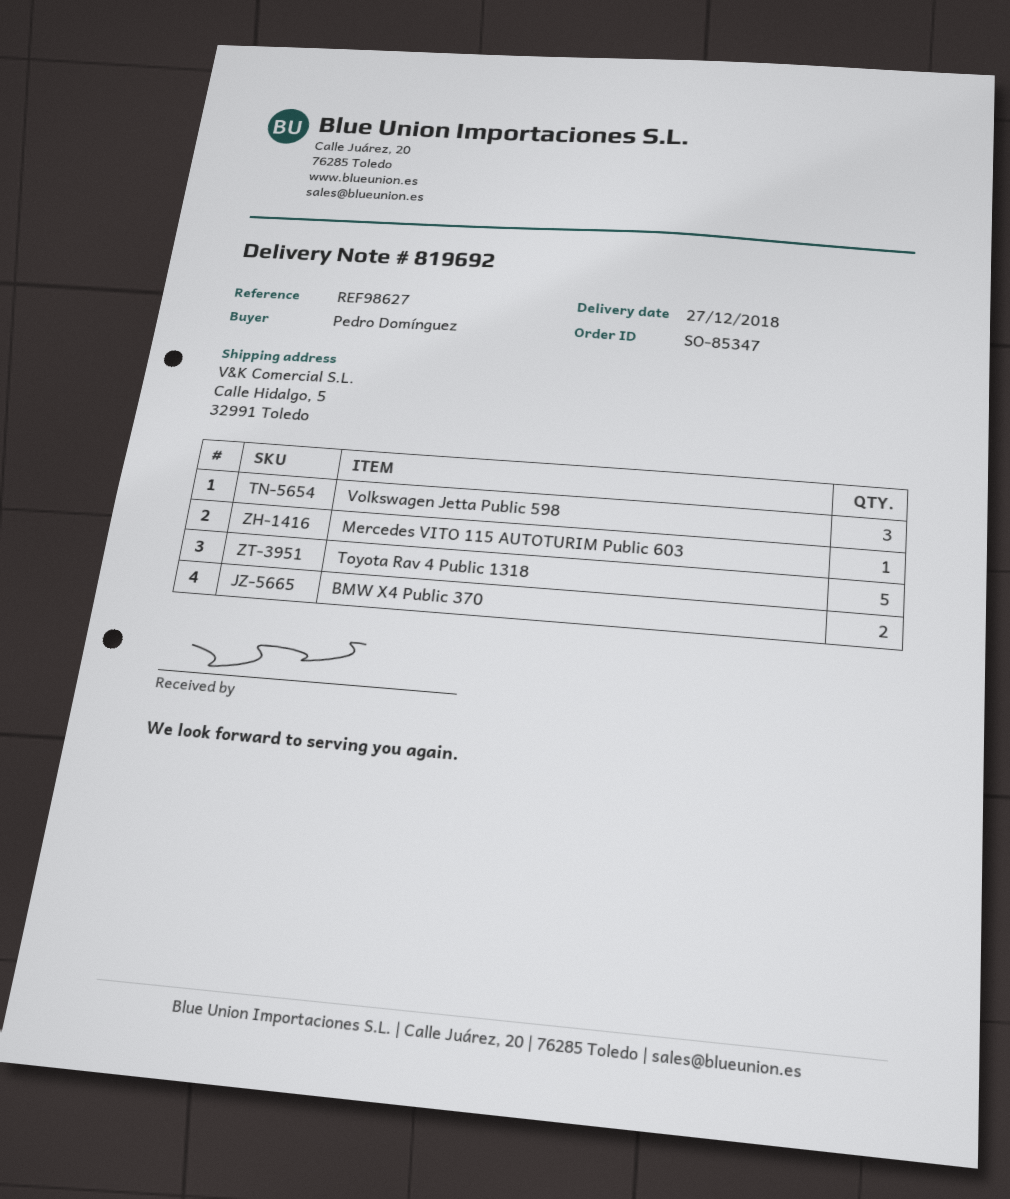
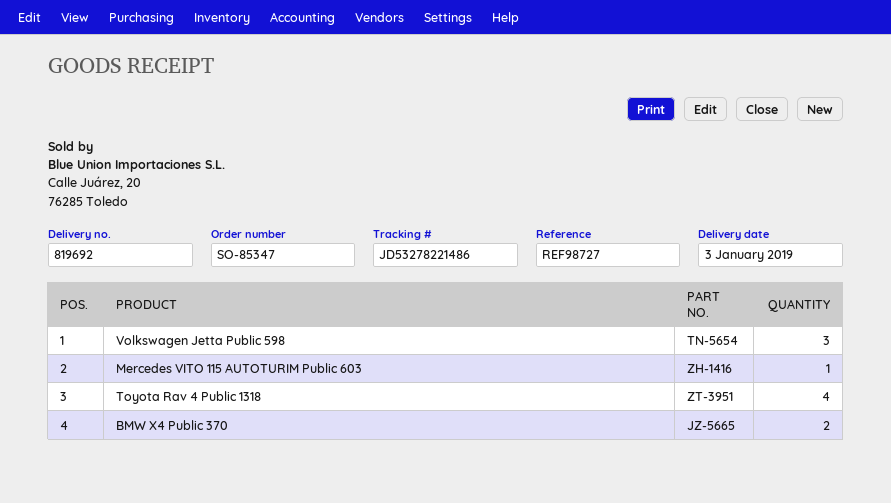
delivery date: 2018-12-27 -> 2019-01-03
reference: REF98627 -> REF98727
Toyota Rav 4 Public 1318: 5 -> 4

